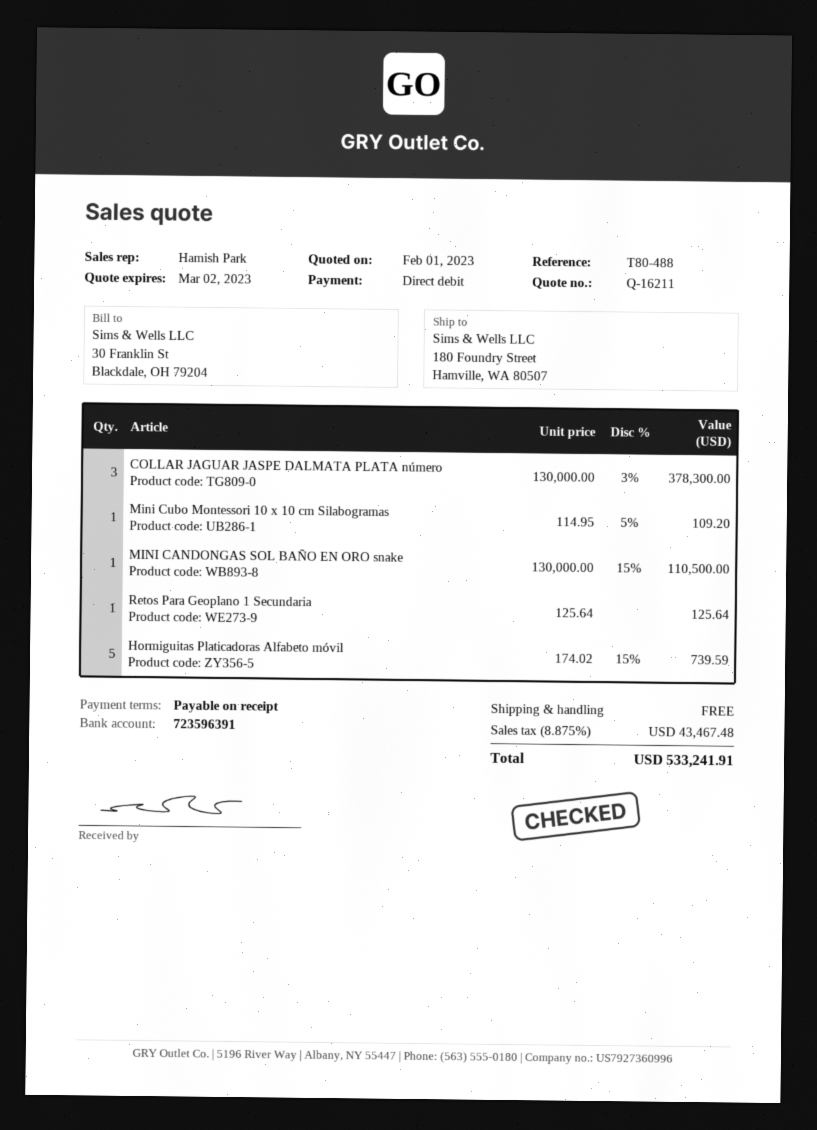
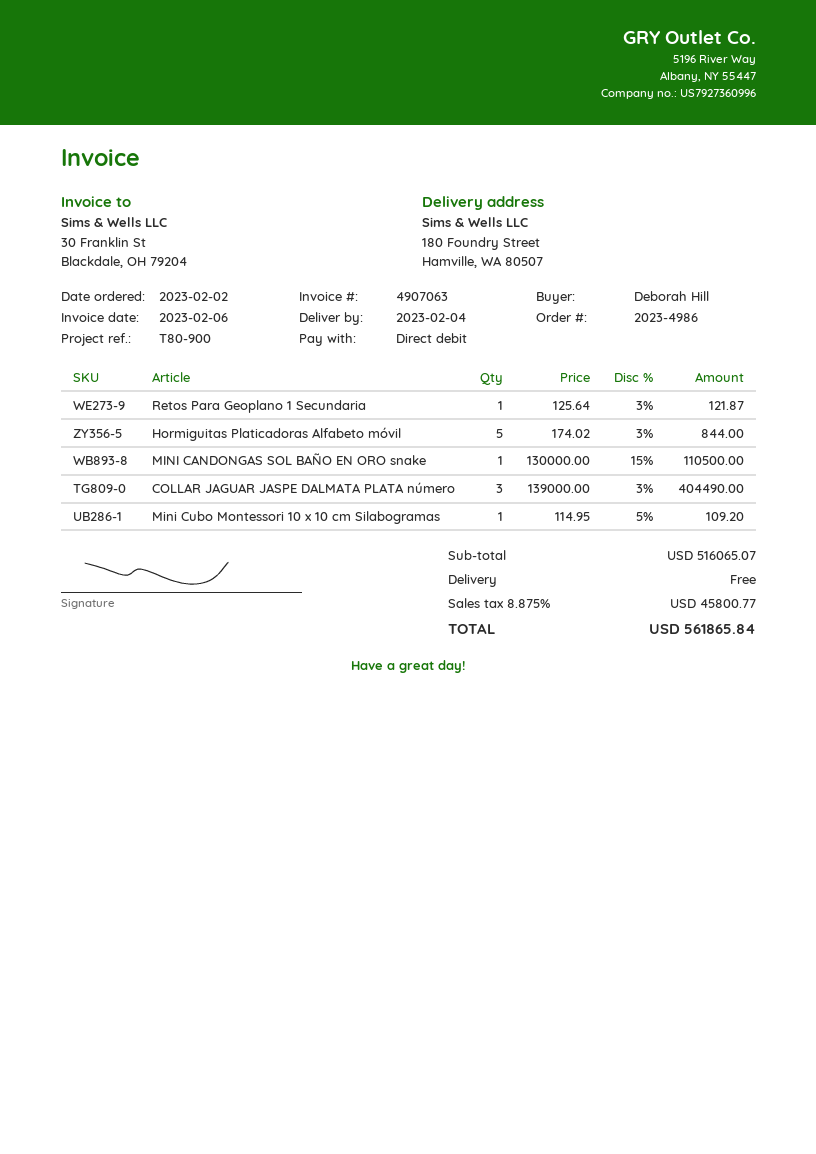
reference: T80-488 -> T80-900
COLLAR JAGUAR JASPE DALMATA PLATA número: 3 x 130000.00 - 3% = 378300.00 -> 3 x 139000.00 - 3% = 404490.00
Retos Para Geoplano 1 Secundaria: 1 x 125.64 = 125.64 -> 1 x 125.64 - 3% = 121.87
Hormiguitas Platicadoras Alfabeto móvil: 5 x 174.02 - 15% = 739.59 -> 5 x 174.02 - 3% = 844.00
tax: 8.875% = 43467.48 -> 8.875% = 45800.77
total: 533241.91 -> 561865.84

